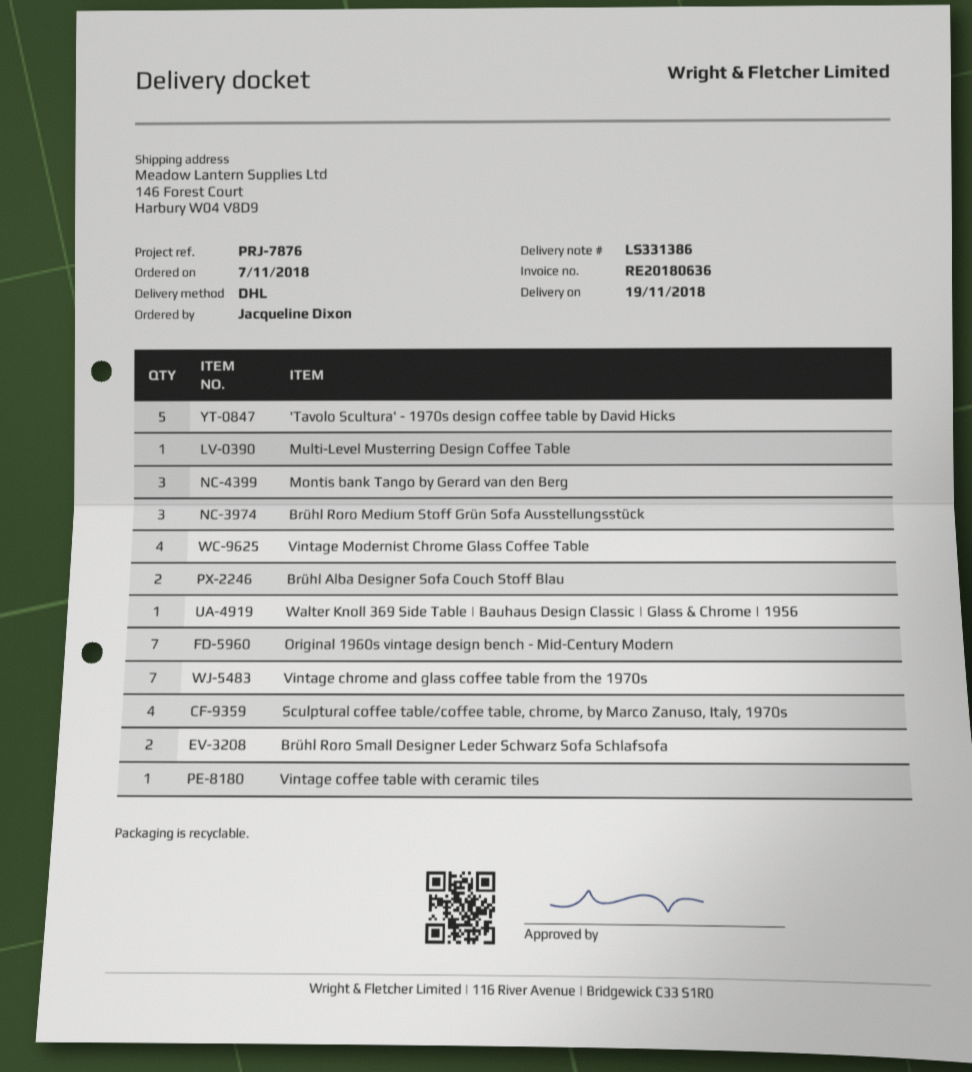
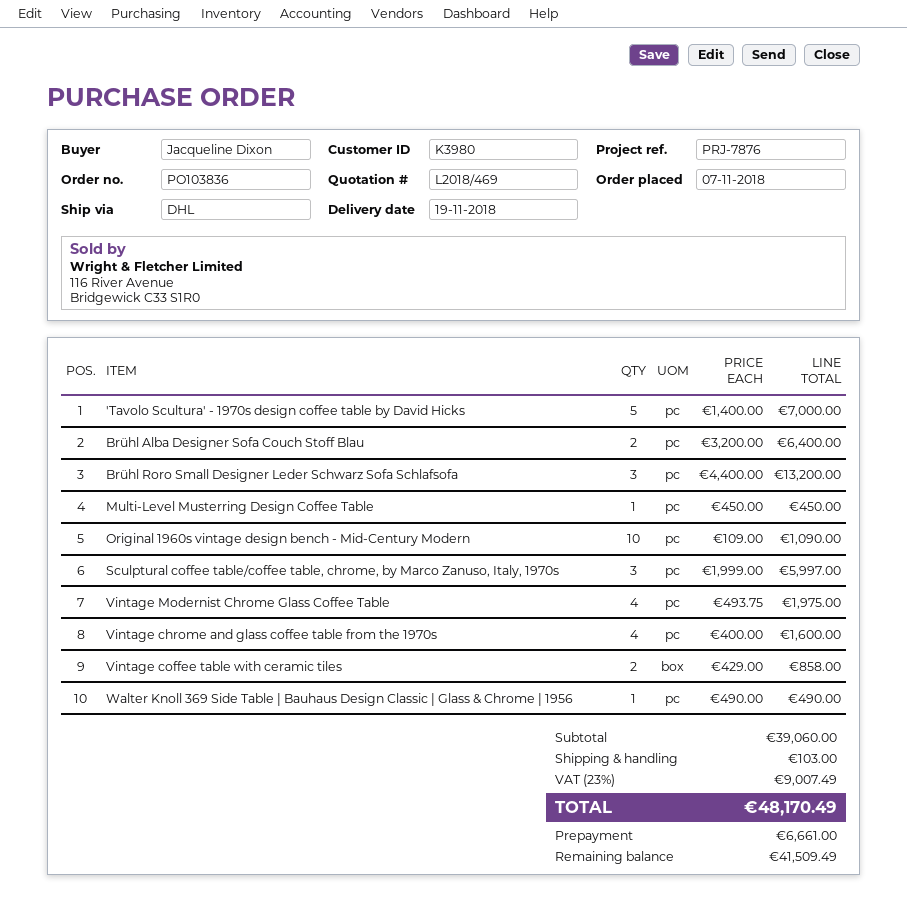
Montis bank Tango by Gerard van den Berg: 3 -> none
Brühl Roro Medium Stoff Grün Sofa Ausstellungsstück: 3 -> none
Original 1960s vintage design bench - Mid-Century Modern: 7 -> 10
Vintage chrome and glass coffee table from the 1970s: 7 -> 4
Sculptural coffee table/coffee table, chrome, by Marco Zanuso, Italy, 1970s: 4 -> 3
Brühl Roro Small Designer Leder Schwarz Sofa Schlafsofa: 2 -> 3
Vintage coffee table with ceramic tiles: 1 -> 2

